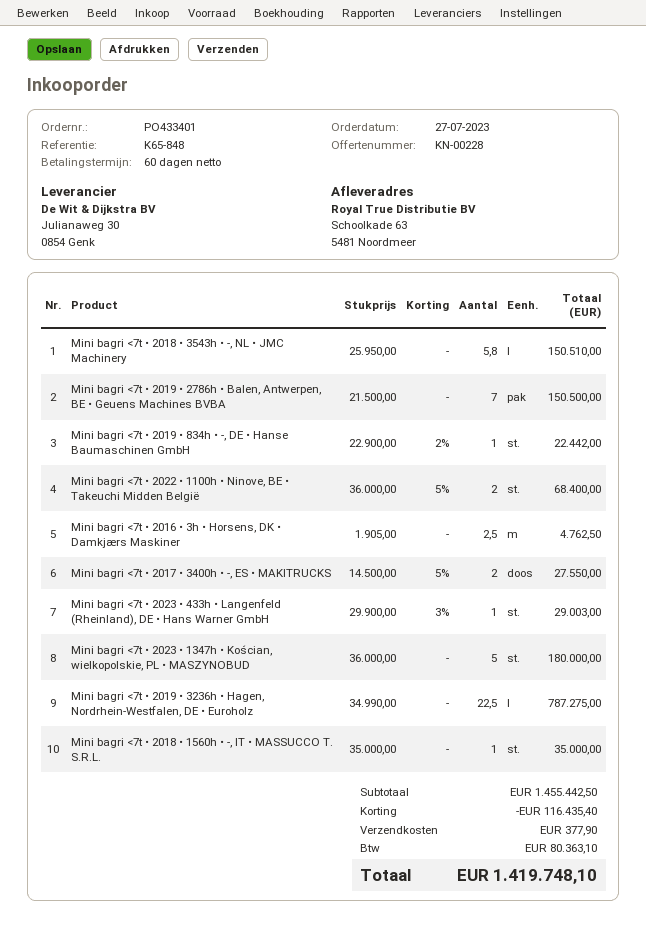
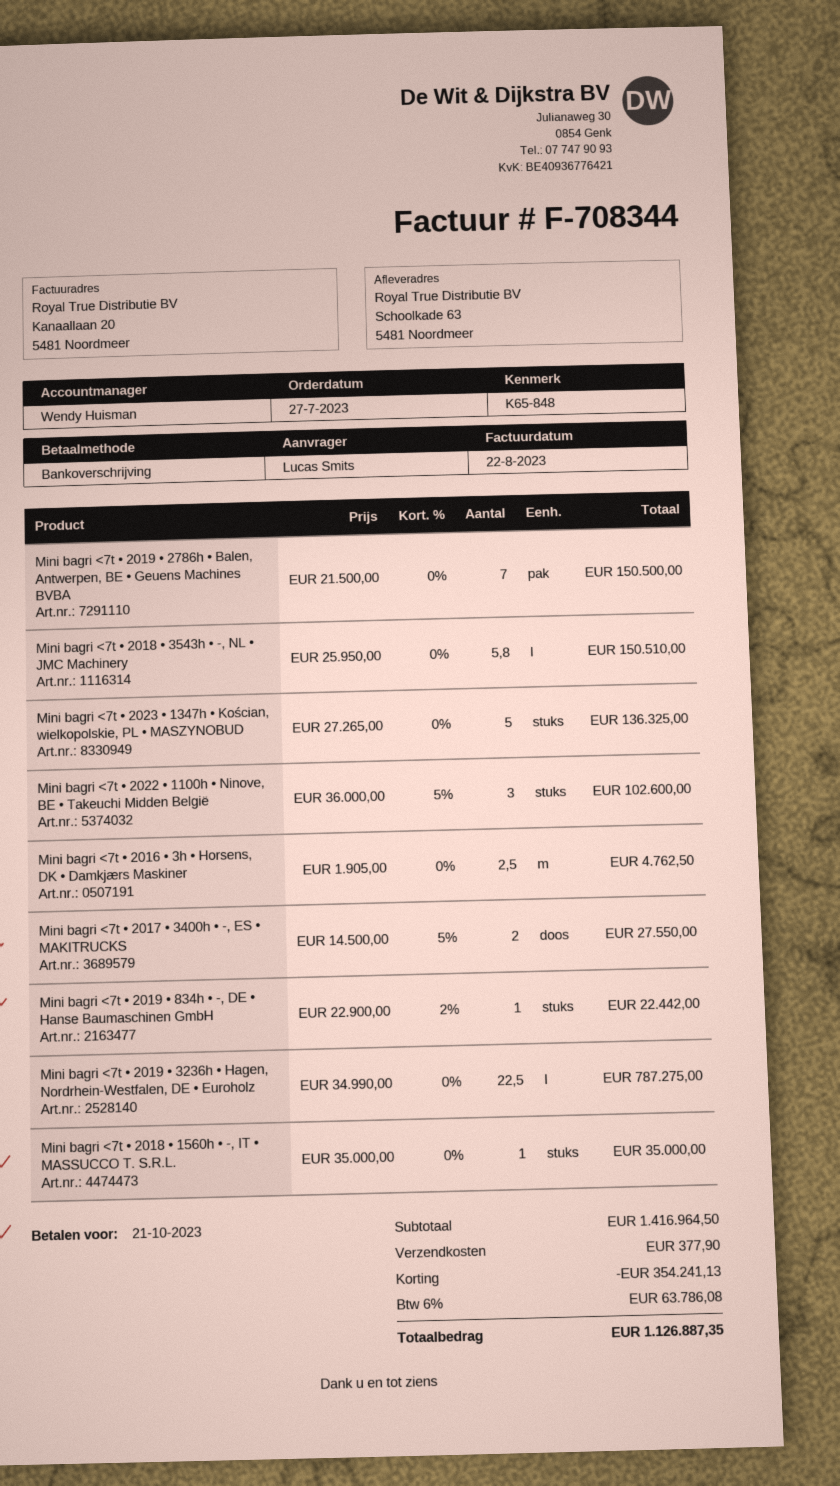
Mini bagri <7t • 2022 • 1100h • Ninove, BE • Takeuchi Midden België: 2 x 36000.00 - 5% = 68400.00 -> 3 x 36000.00 - 5% = 102600.00
Mini bagri <7t • 2023 • 433h • Langenfeld (Rheinland), DE • Hans Warner GmbH: 1 x 29900.00 - 3% = 29003.00 -> none
Mini bagri <7t • 2023 • 1347h • Kościan, wielkopolskie, PL • MASZYNOBUD: 5 x 36000.00 = 180000.00 -> 5 x 27265.00 = 136325.00
subtotal: 1455442.50 -> 1416964.50
discount: 116435.40 -> 354241.13
tax: 80363.10 -> 63786.08
total: 1419748.10 -> 1126887.35

